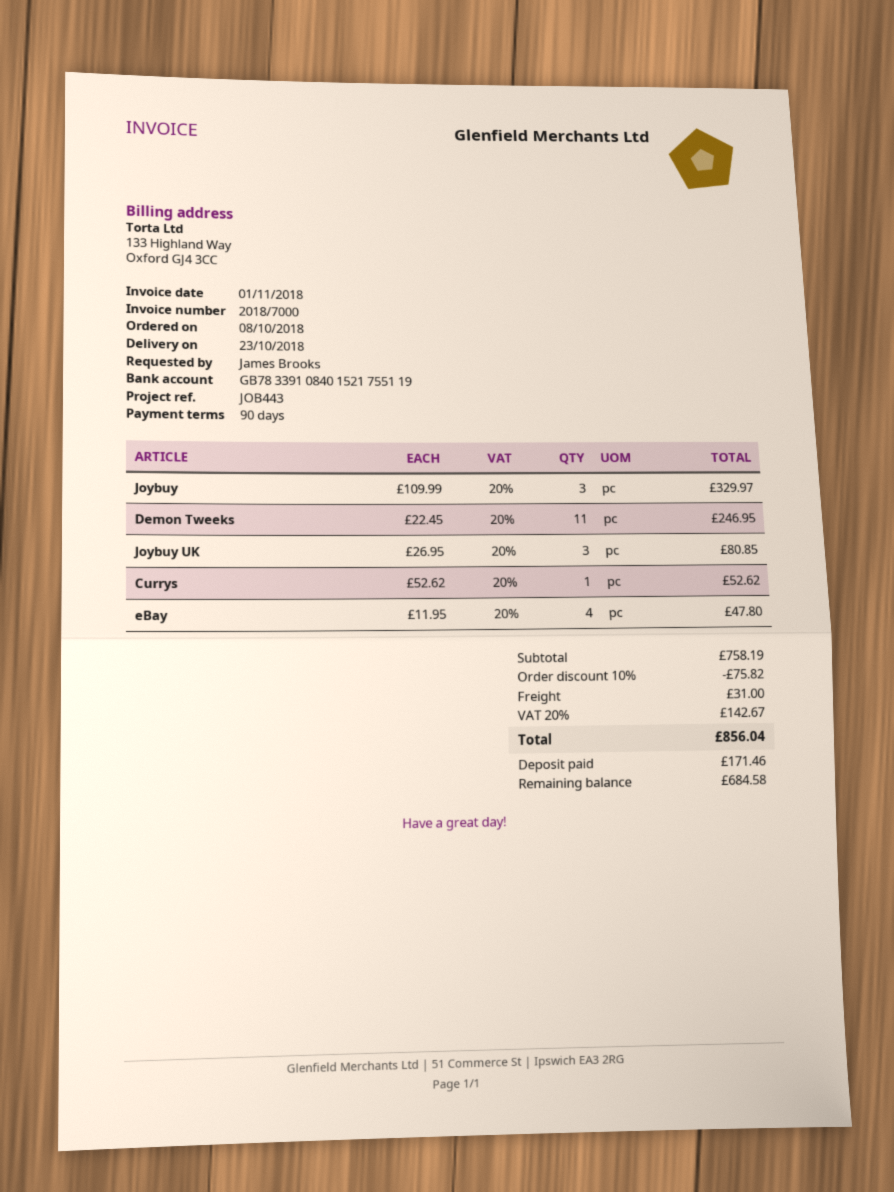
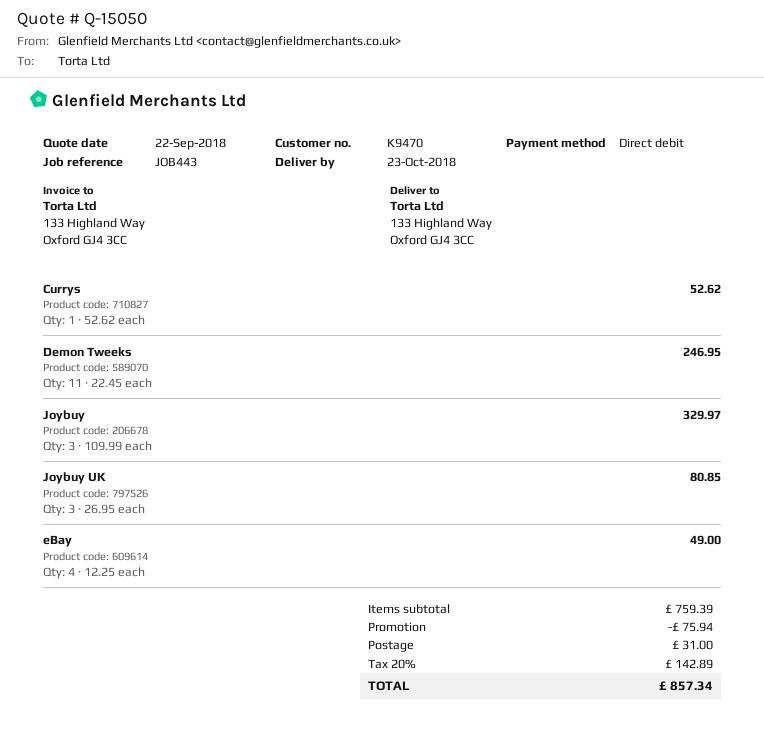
eBay: 4 x 11.95 = 47.80 -> 4 x 12.25 = 49.00
subtotal: 758.19 -> 759.39
discount: 75.82 -> 75.94
tax: 20% = 142.67 -> 20% = 142.89
total: 856.04 -> 857.34

